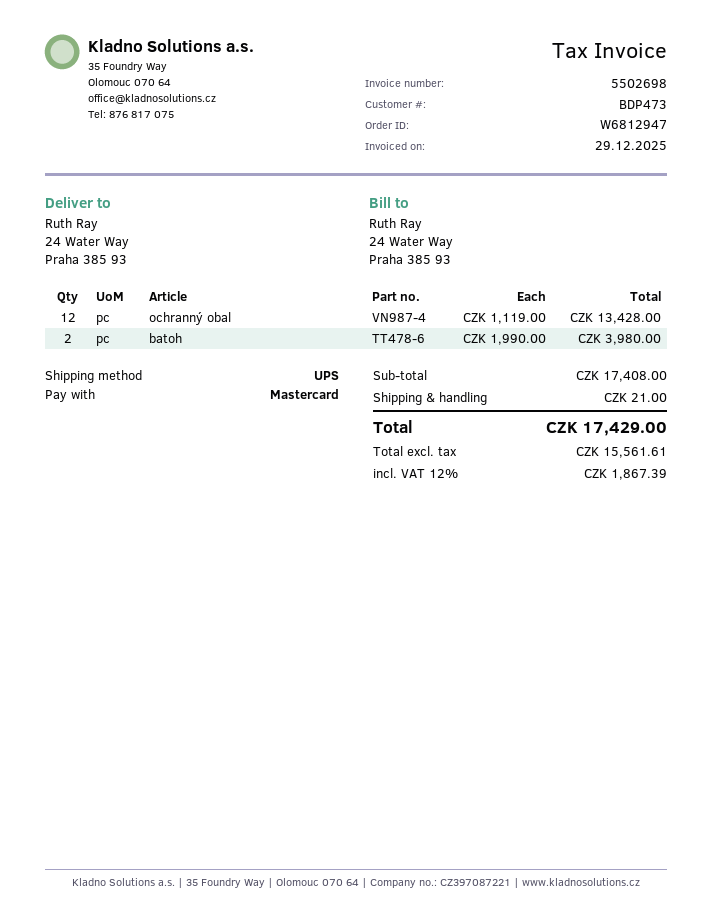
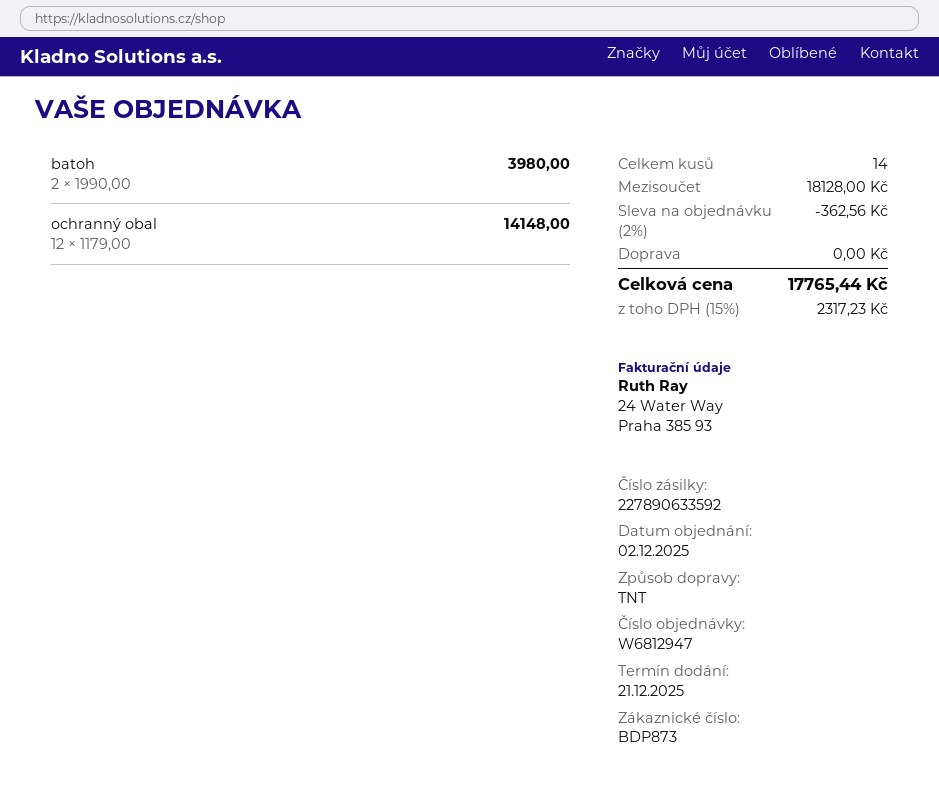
customer number: BDP473 -> BDP873
shipping method: UPS -> TNT
ochranný obal: 12 x 1119.00 = 13428.00 -> 12 x 1179.00 = 14148.00
subtotal: 17408.00 -> 18128.00
discount: none -> 2% = 362.56
shipping: 21.00 -> 0.00
tax: 12% = 1867.39 -> 15% = 2317.23
total: 17429.00 -> 17765.44

